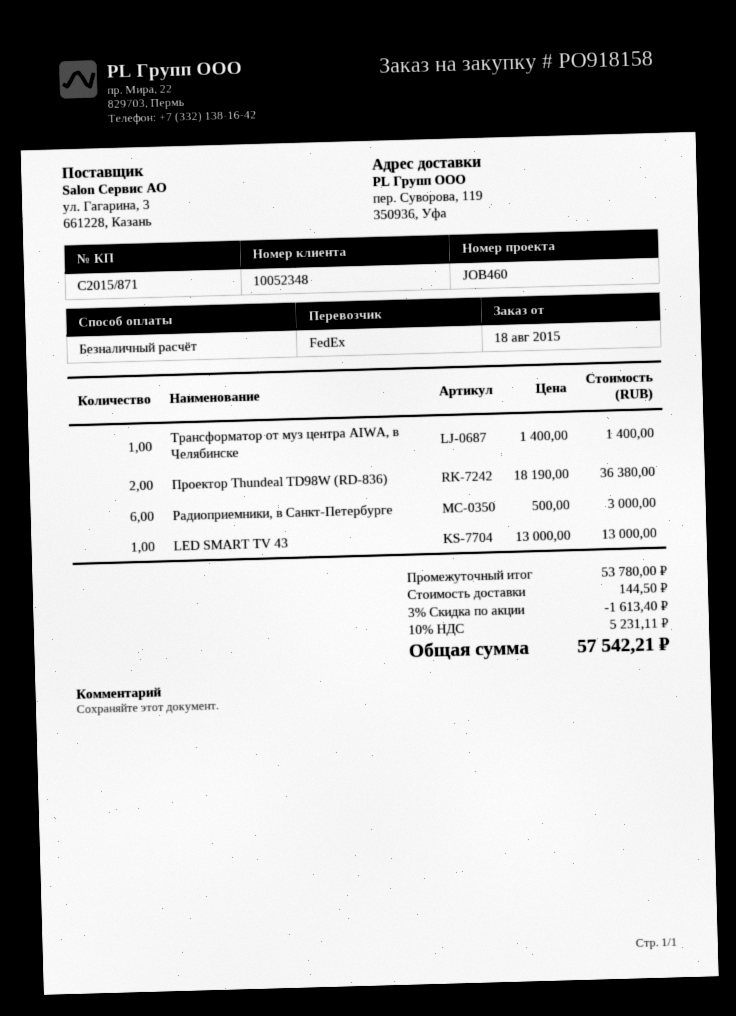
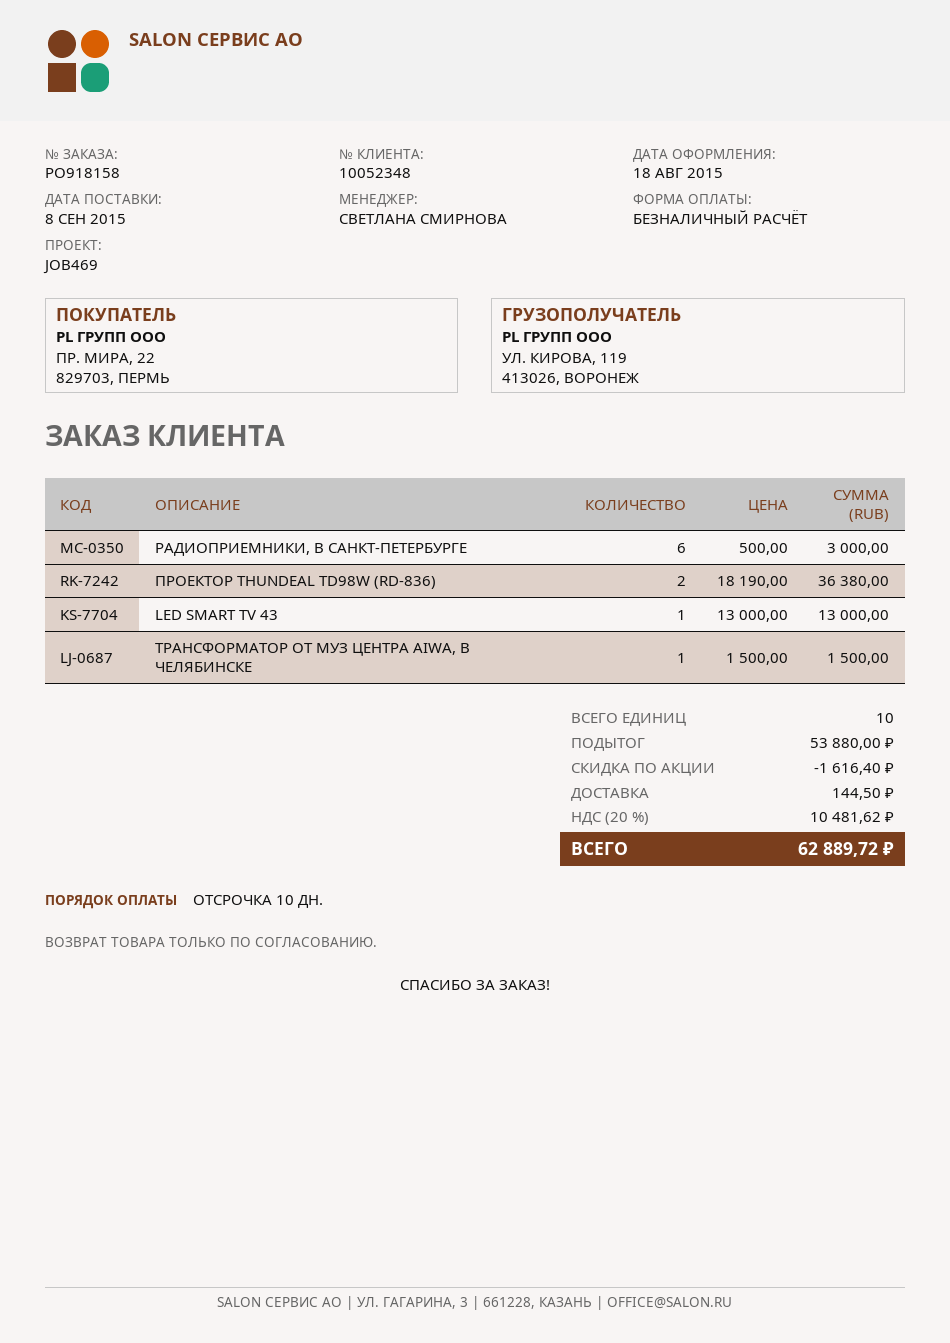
reference: JOB460 -> JOB469
ship to: пер. Суворова, 119, 350936, Уфа -> УЛ. КИРОВА, 119, 413026, ВОРОНЕЖ
Трансформатор от муз центра AIWA, в Челябинске: 1 x 1400.00 = 1400.00 -> 1 x 1500.00 = 1500.00
subtotal: 53780.00 -> 53880.00
discount: 1613.40 -> 1616.40
tax: 10% = 5231.11 -> 20% = 10481.62
total: 57542.21 -> 62889.72

